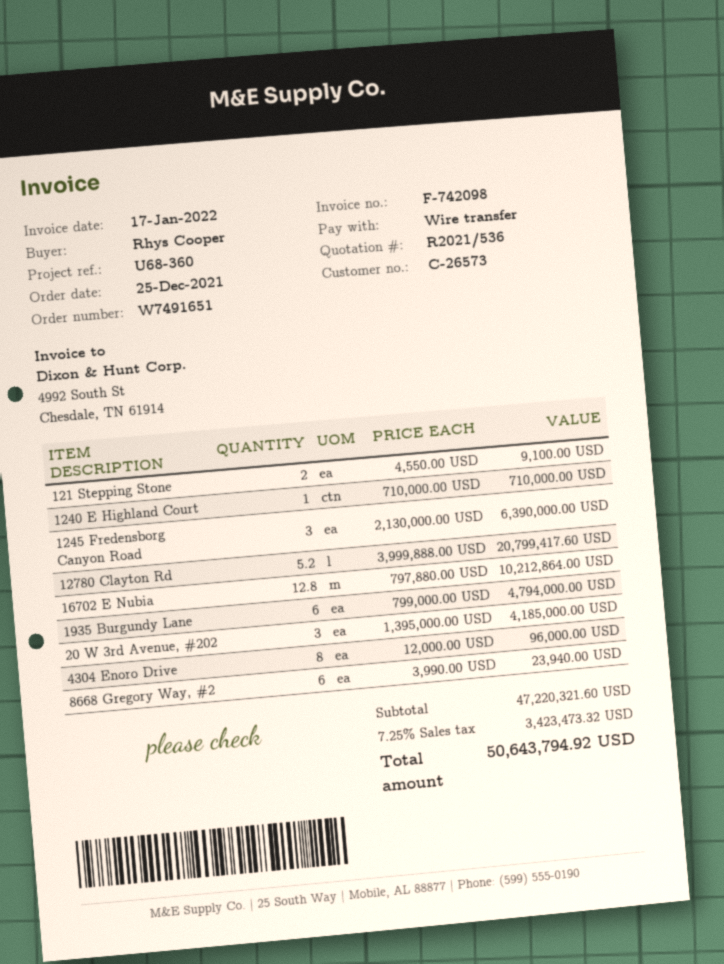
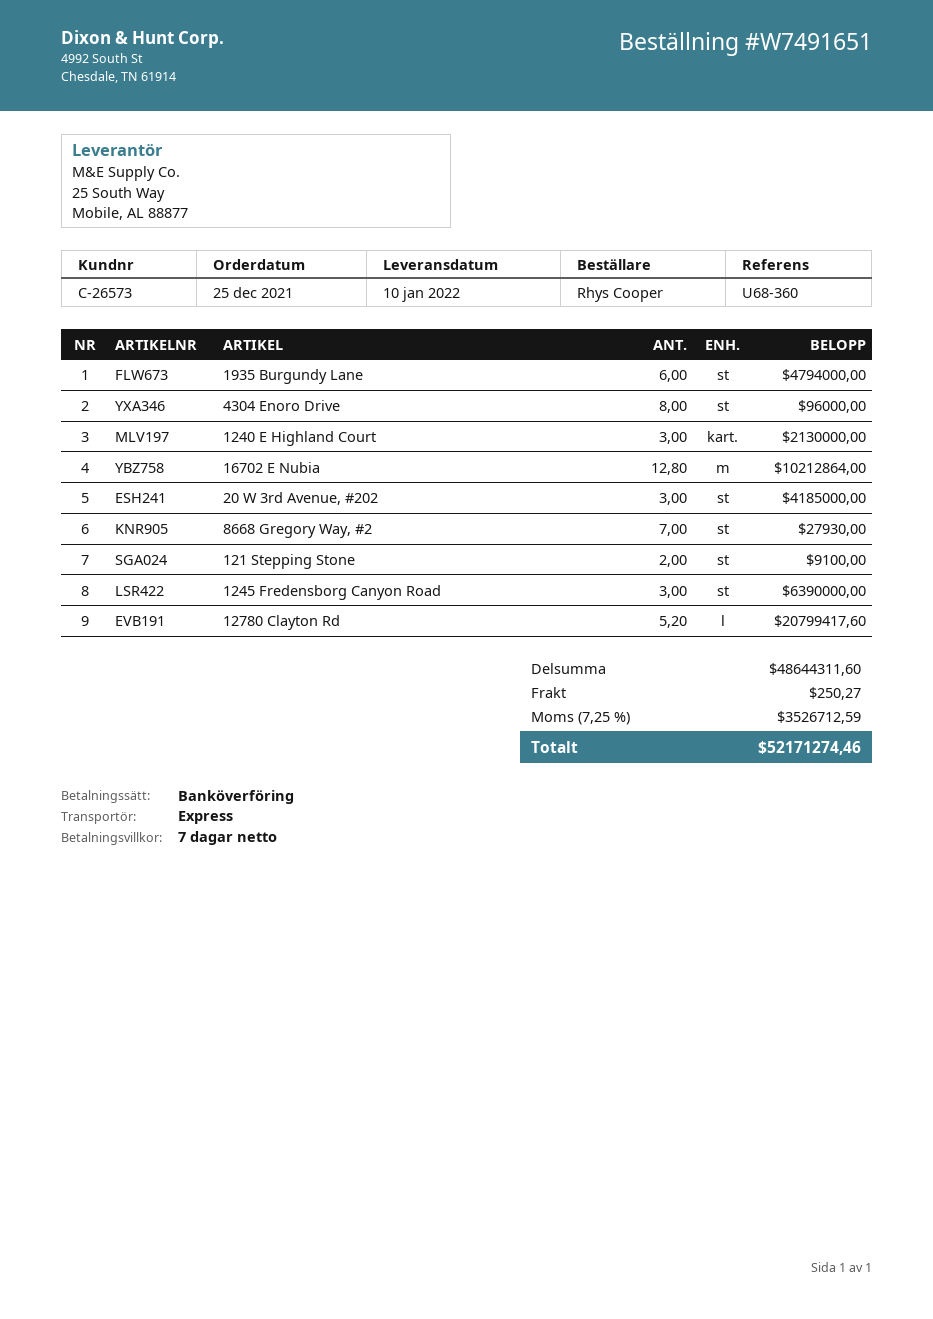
1240 E Highland Court: 1 for 710000.00 -> 3 for 2130000.00
8668 Gregory Way, #2: 6 for 23940.00 -> 7 for 27930.00
subtotal: 47220321.60 -> 48644311.60
shipping: none -> 250.27
tax: 7.25% = 3423473.32 -> 7.25% = 3526712.59
total: 50643794.92 -> 52171274.46

